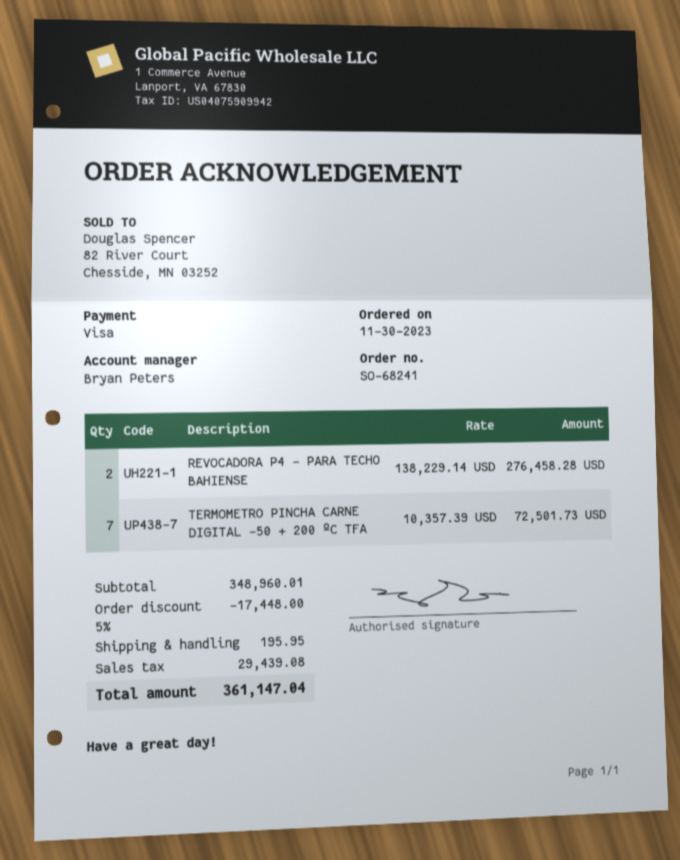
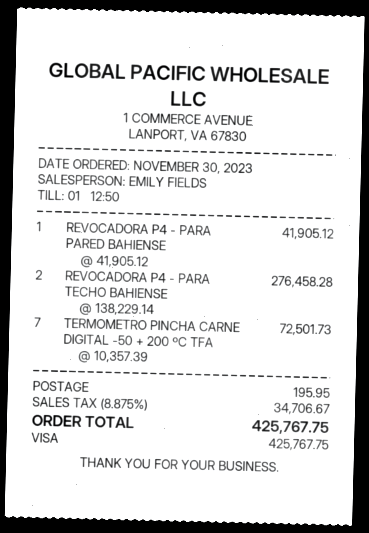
sales rep: Bryan Peters -> EMILY FIELDS
REVOCADORA P4 - PARA PARED BAHIENSE: none -> 1 x 41905.12 = 41905.12
discount: 5% = 17448.00 -> none
tax: 29439.08 -> 34706.67
total: 361147.04 -> 425767.75

